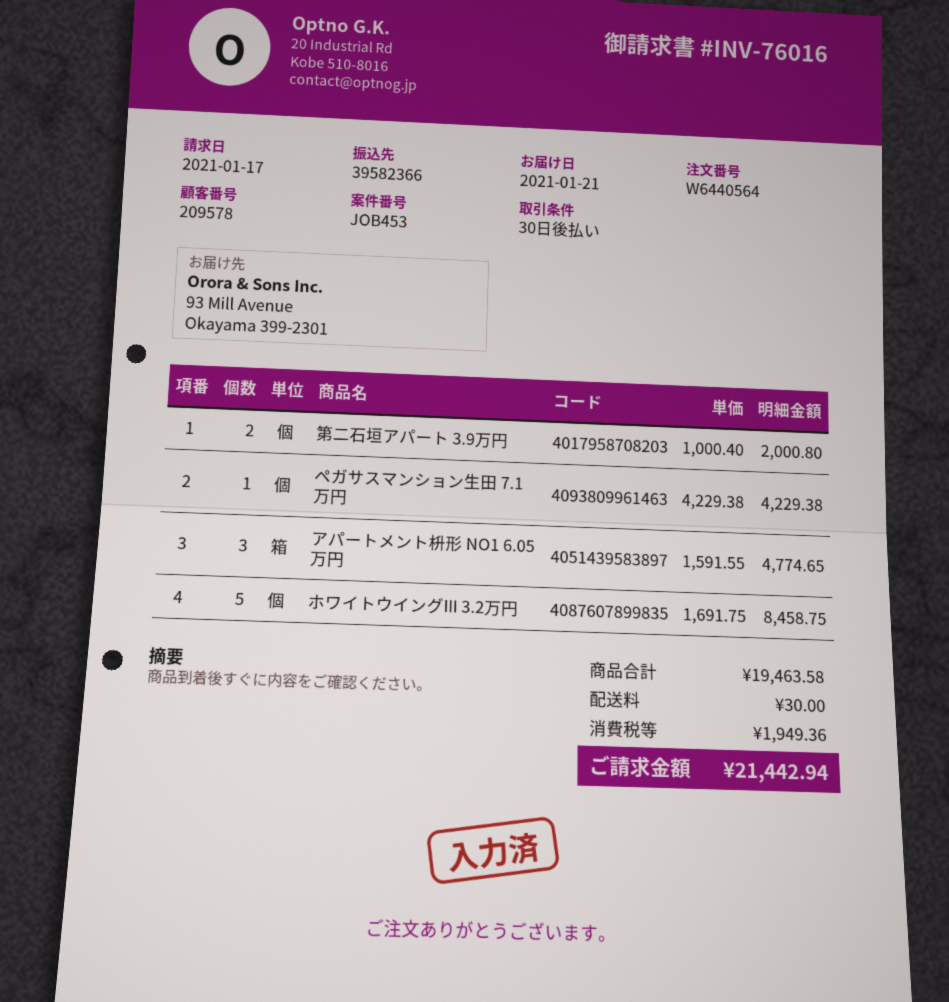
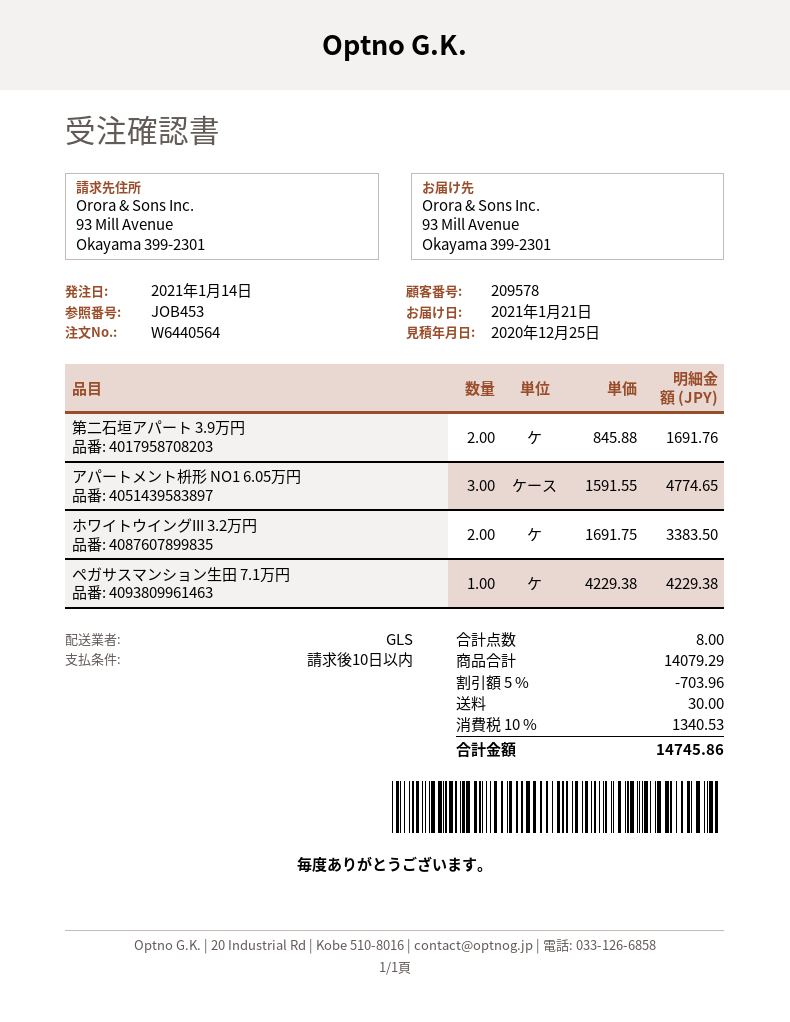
payment terms: 30 days -> 10 days
第二石垣アパート 3.9万円: 2 x 1000.40 = 2000.80 -> 2 x 845.88 = 1691.76
ホワイトウイングIII 3.2万円: 5 x 1691.75 = 8458.75 -> 2 x 1691.75 = 3383.50
subtotal: 19463.58 -> 14079.29
discount: none -> 5% = 703.96
tax: 1949.36 -> 1340.53
total: 21442.94 -> 14745.86

